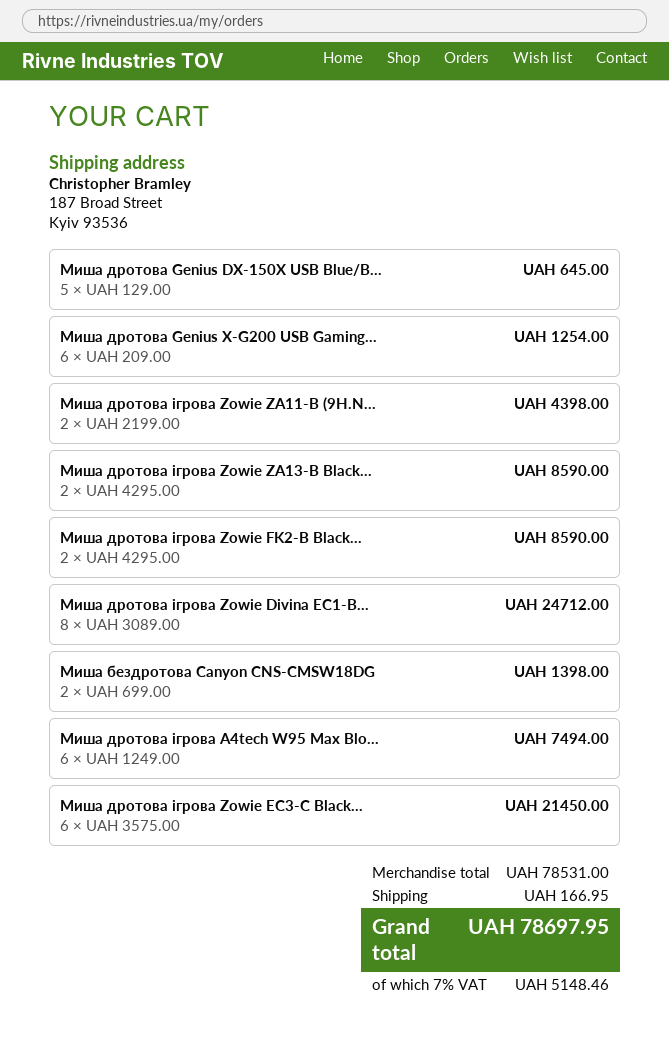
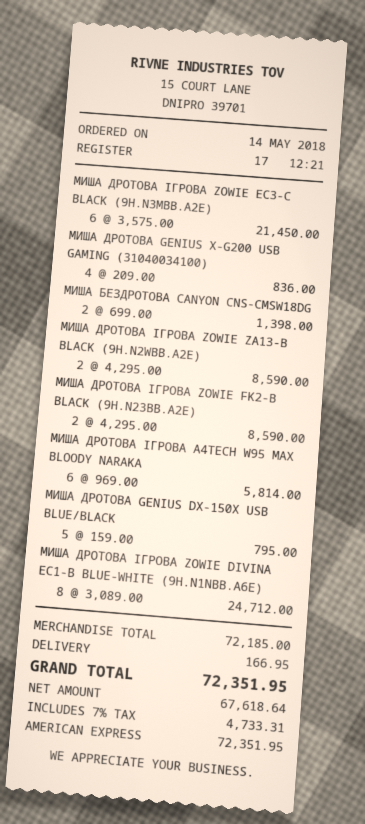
Миша дротова Genius DX-150X USB Blue/B...: 5 x 129.00 = 645.00 -> 5 x 159.00 = 795.00
Миша дротова Genius X-G200 USB Gaming...: 6 x 209.00 = 1254.00 -> 4 x 209.00 = 836.00
Миша дротова ігрова Zowie ZA11-B (9H.N...: 2 x 2199.00 = 4398.00 -> none
Миша дротова ігрова A4tech W95 Max Blo...: 6 x 1249.00 = 7494.00 -> 6 x 969.00 = 5814.00
subtotal: 78531.00 -> 72185.00
tax: 7% = 5148.46 -> 7% = 4733.31
total: 78697.95 -> 72351.95

